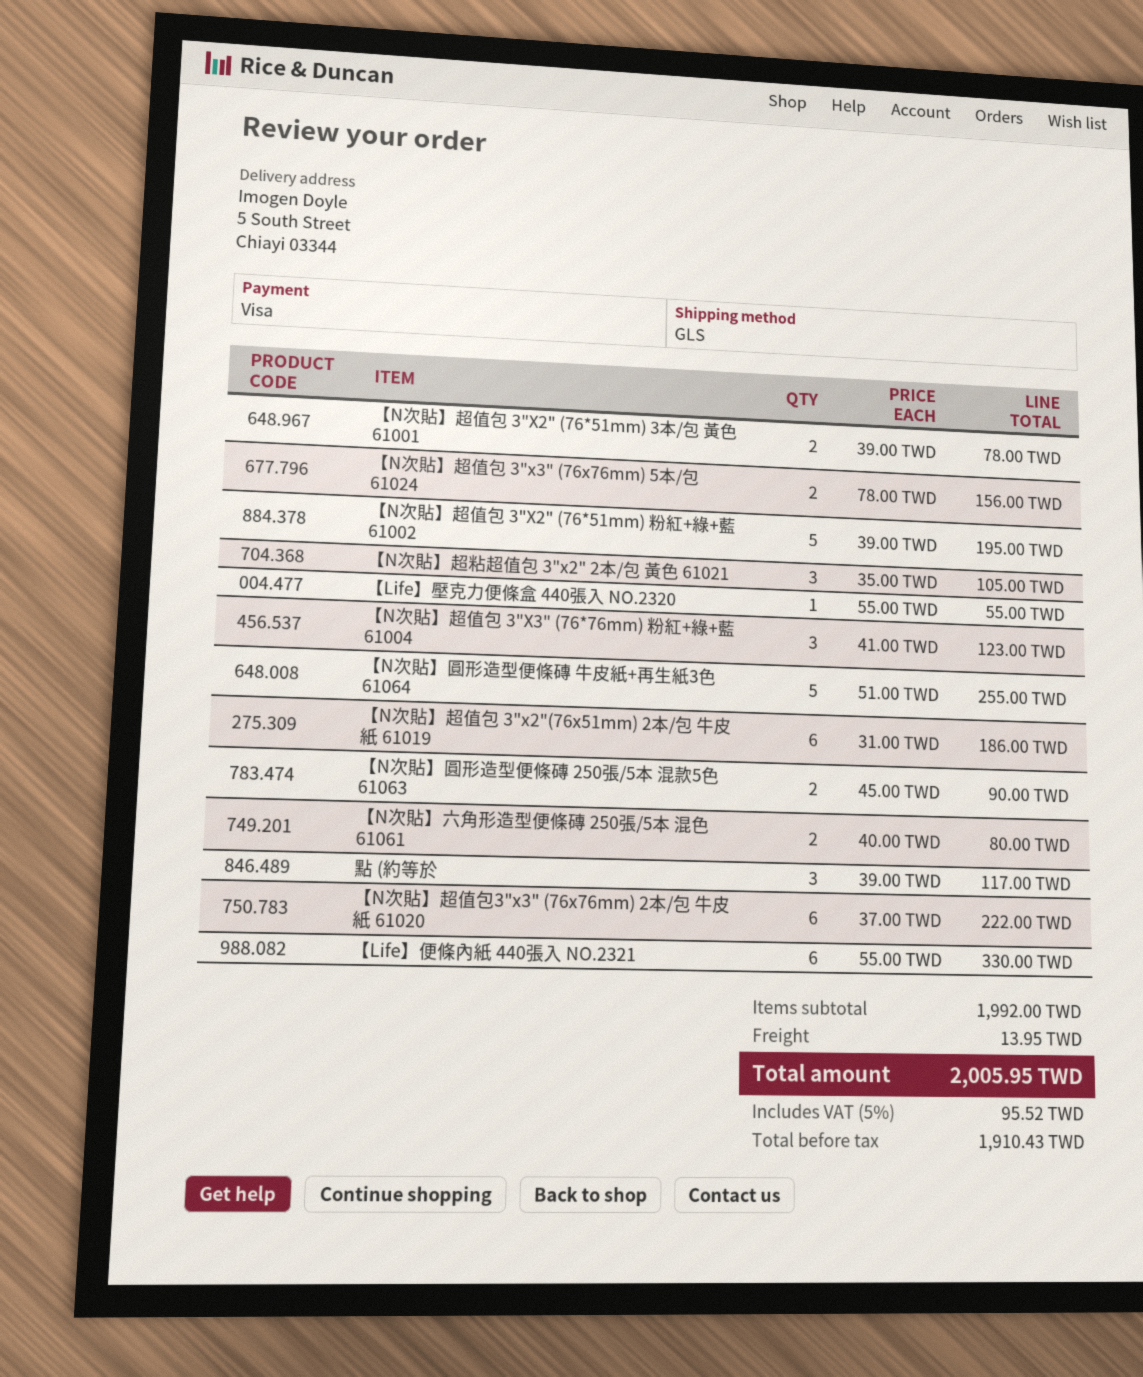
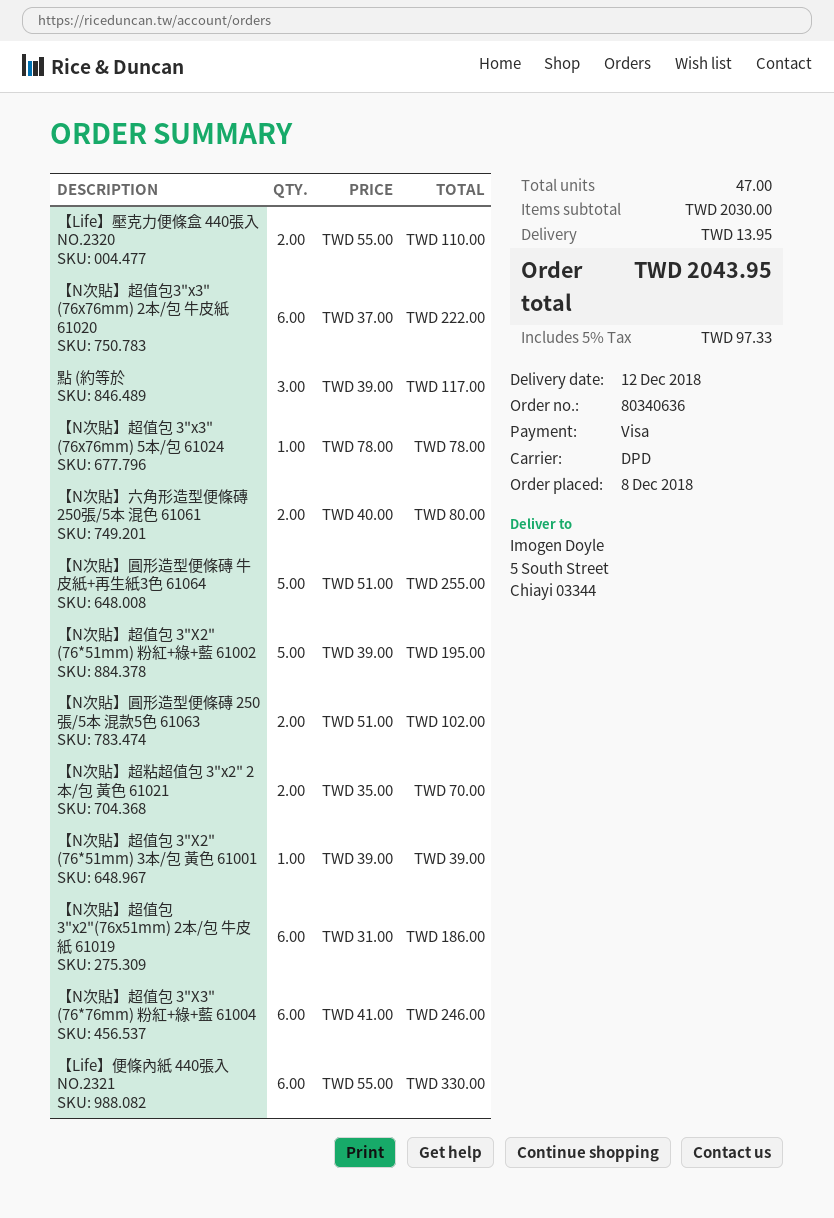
shipping method: GLS -> DPD
【N次貼】超值包 3"X2" (76*51mm) 3本/包 黃色 61001: 2 x 39.00 = 78.00 -> 1 x 39.00 = 39.00
【N次貼】超值包 3"x3" (76x76mm) 5本/包 61024: 2 x 78.00 = 156.00 -> 1 x 78.00 = 78.00
【N次貼】超粘超值包 3"x2" 2本/包 黃色 61021: 3 x 35.00 = 105.00 -> 2 x 35.00 = 70.00
【Life】壓克力便條盒 440張入 NO.2320: 1 x 55.00 = 55.00 -> 2 x 55.00 = 110.00
【N次貼】超值包 3"X3" (76*76mm) 粉紅+綠+藍 61004: 3 x 41.00 = 123.00 -> 6 x 41.00 = 246.00
【N次貼】圓形造型便條磚 250張/5本 混款5色 61063: 2 x 45.00 = 90.00 -> 2 x 51.00 = 102.00
subtotal: 1992.00 -> 2030.00
tax: 5% = 95.52 -> 5% = 97.33
total: 2005.95 -> 2043.95

